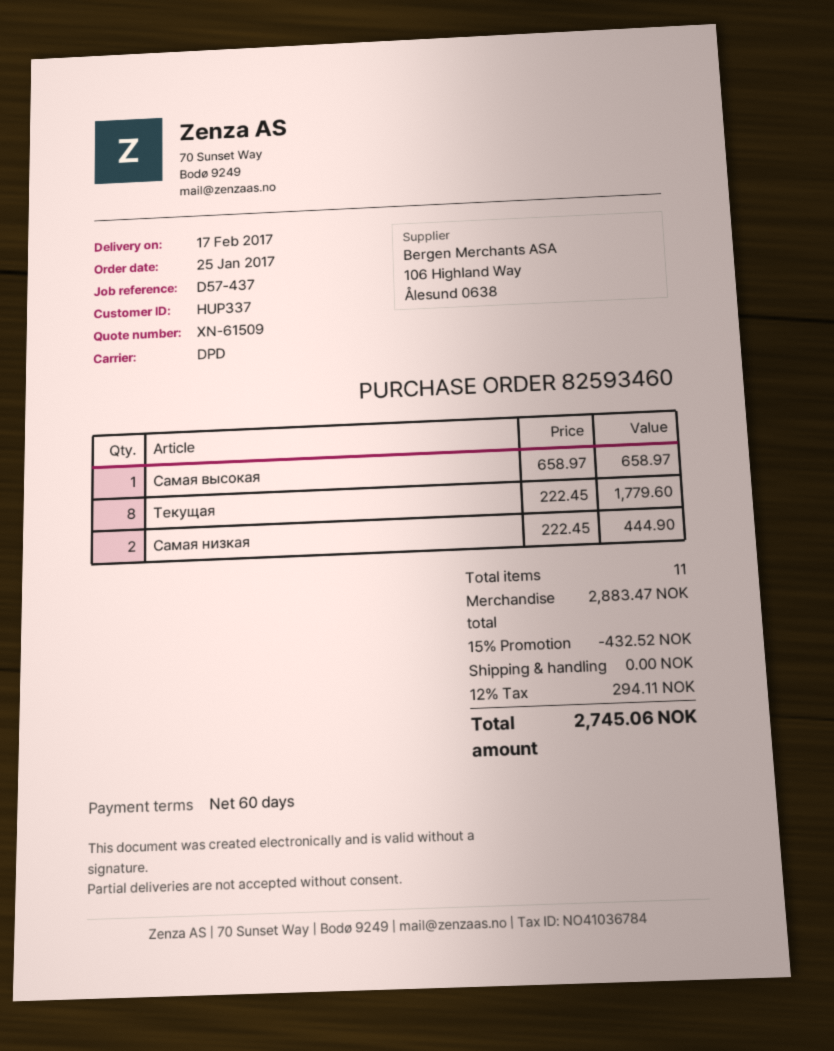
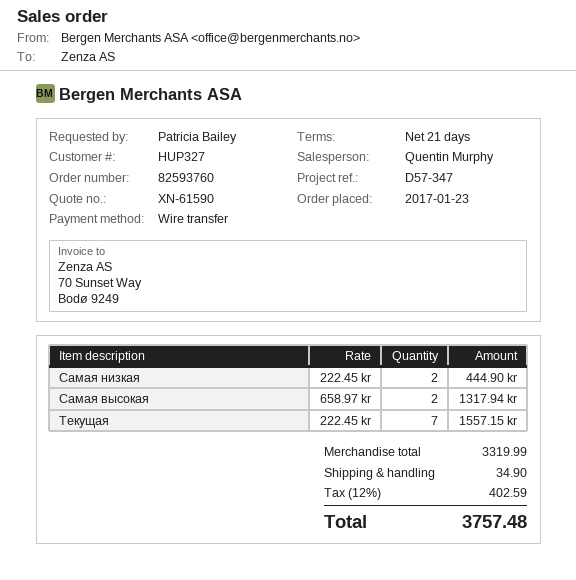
quote number: XN-61509 -> XN-61590
order number: 82593460 -> 82593760
order date: 2017-01-25 -> 2017-01-23
payment terms: 60 days -> 21 days
customer number: HUP337 -> HUP327
reference: D57-437 -> D57-347
Самая высокая: 1 x 658.97 = 658.97 -> 2 x 658.97 = 1317.94
Текущая: 8 x 222.45 = 1779.60 -> 7 x 222.45 = 1557.15
subtotal: 2883.47 -> 3319.99
discount: 15% = 432.52 -> none
shipping: 0.00 -> 34.90
tax: 12% = 294.11 -> 12% = 402.59
total: 2745.06 -> 3757.48

